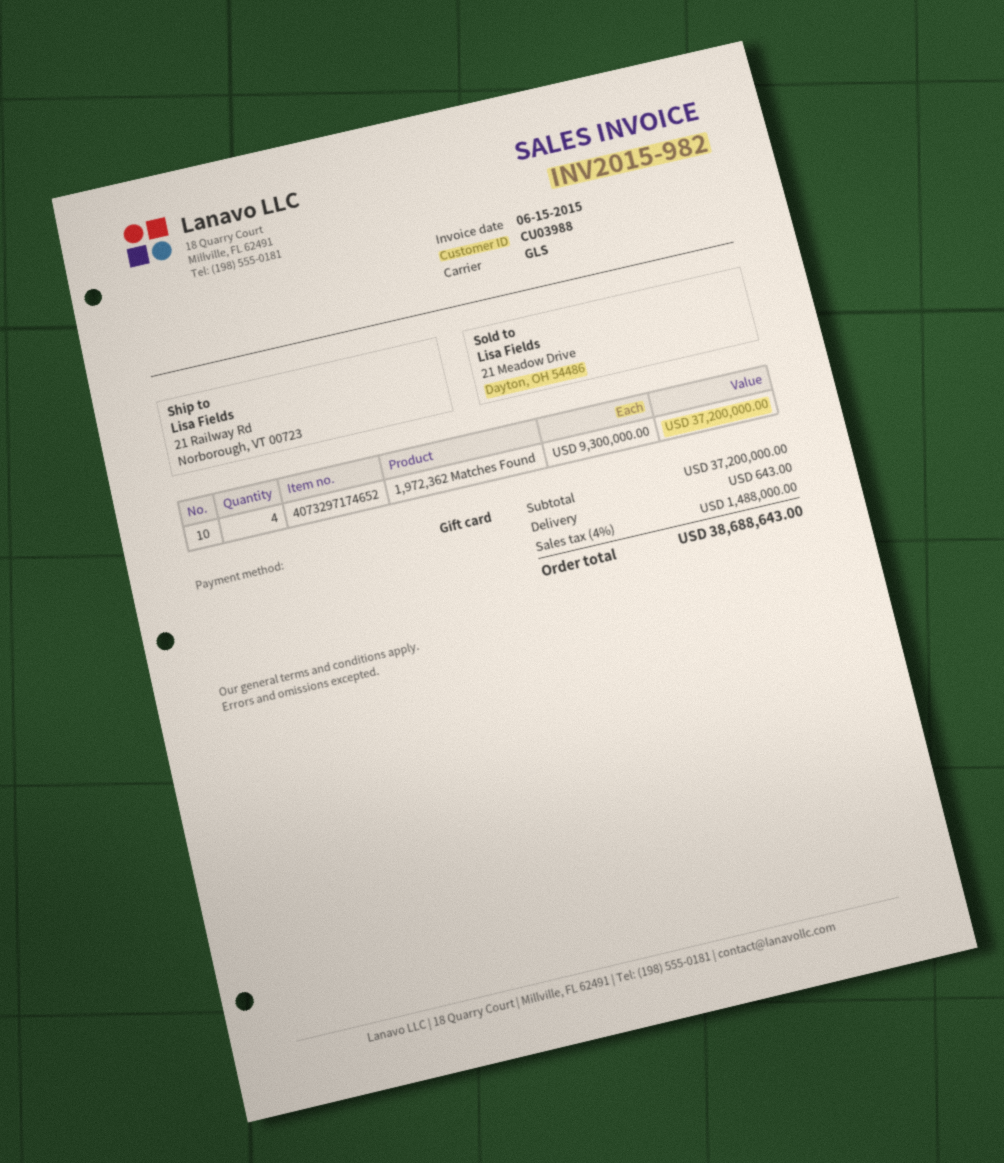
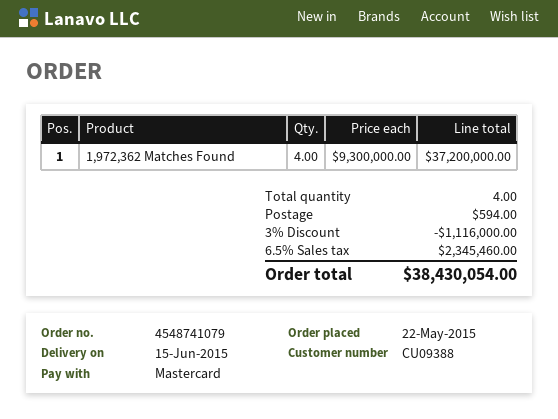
customer number: CU03988 -> CU09388
payment method: gift card -> Mastercard
discount: none -> 3% = 1116000.00
shipping: 643.00 -> 594.00
tax: 4% = 1488000.00 -> 6.5% = 2345460.00
total: 38688643.00 -> 38430054.00

